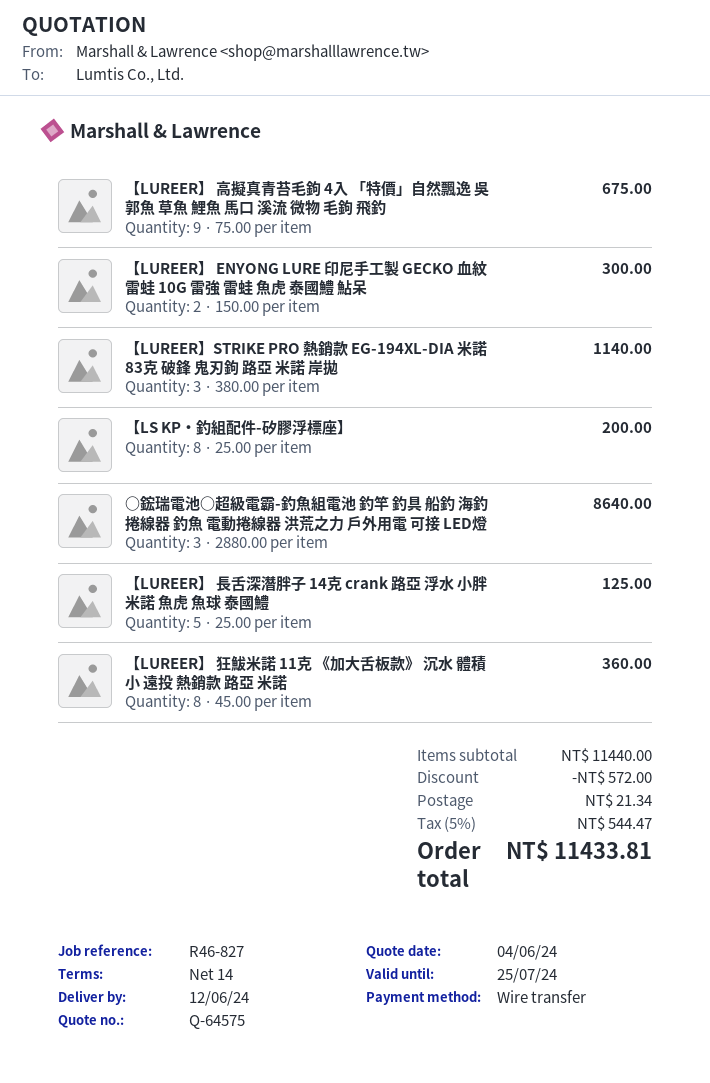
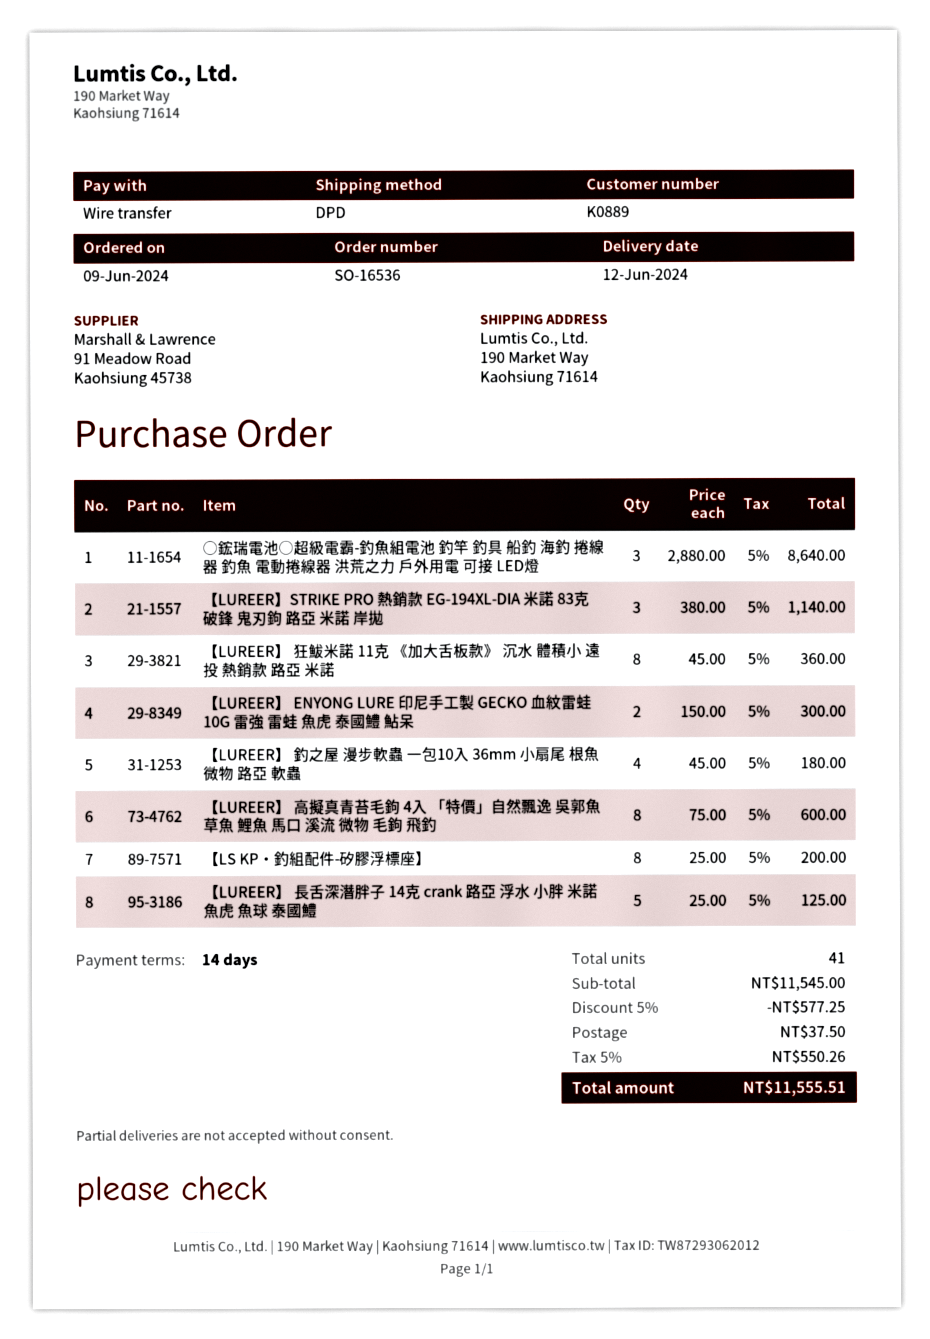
【LUREER】 高擬真青苔毛鉤 4入 「特價」自然飄逸 吳郭魚 草魚 鯉魚 馬口 溪流 微物 毛鉤 飛釣: 9 x 75.00 = 675.00 -> 8 x 75.00 = 600.00
【LUREER】 釣之屋 漫步軟蟲 一包10入 36mm 小扇尾 根魚 微物 路亞 軟蟲: none -> 4 x 45.00 = 180.00
subtotal: 11440.00 -> 11545.00
discount: 572.00 -> 577.25
shipping: 21.34 -> 37.50
tax: 5% = 544.47 -> 5% = 550.26
total: 11433.81 -> 11555.51

